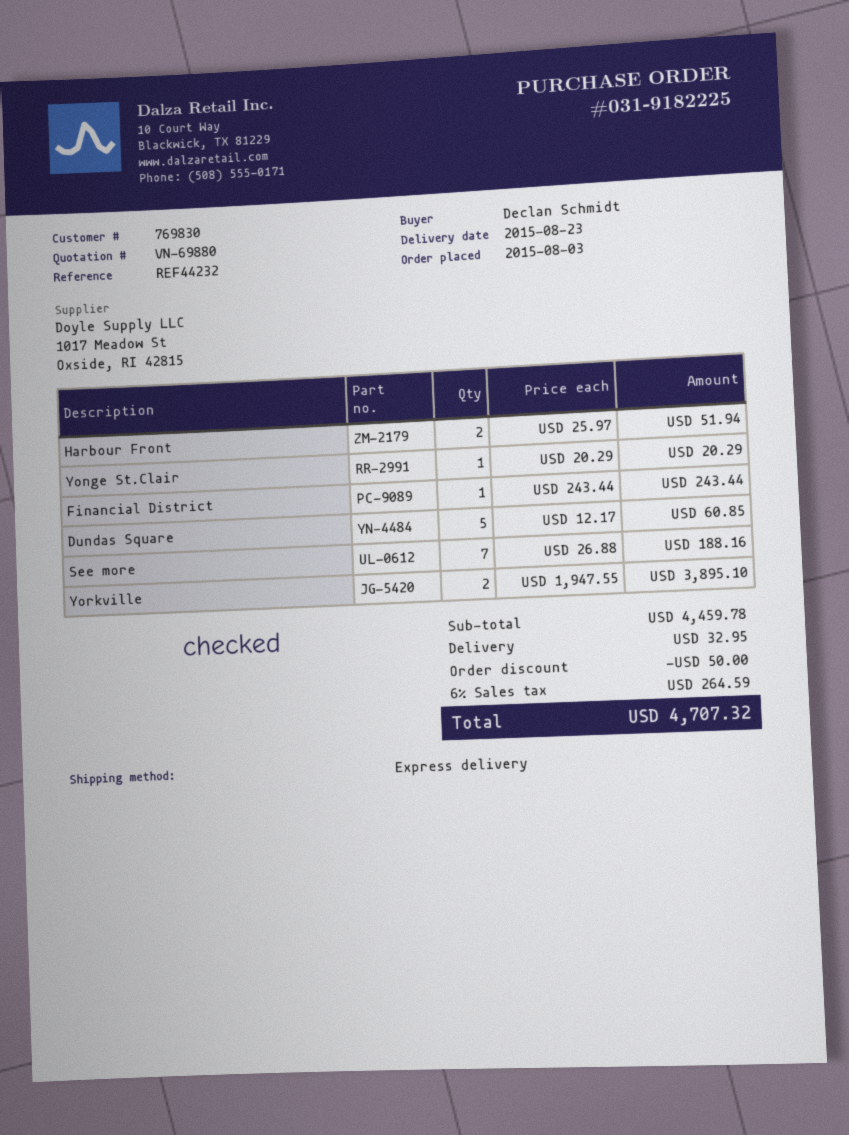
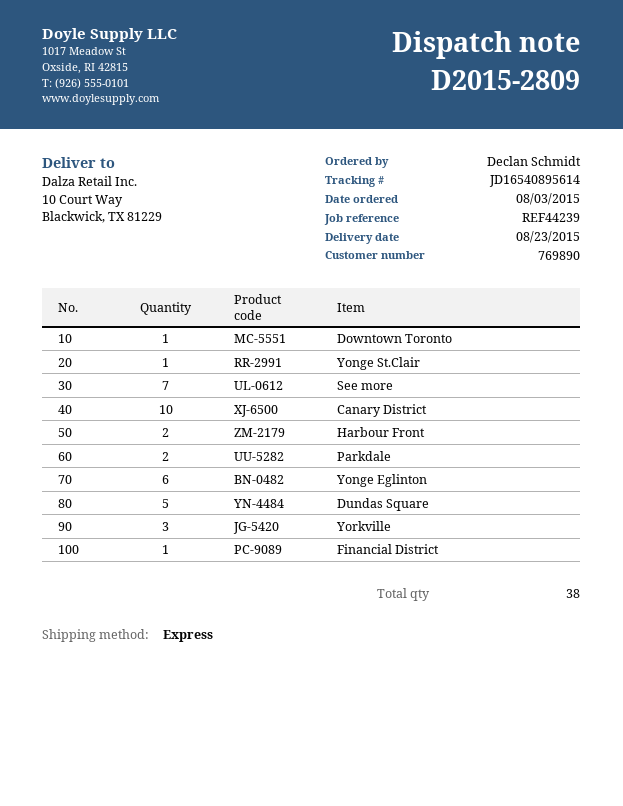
customer number: 769830 -> 769890
reference: REF44232 -> REF44239
Yorkville: 2 -> 3
Downtown Toronto: none -> 1
Canary District: none -> 10
Parkdale: none -> 2
Yonge Eglinton: none -> 6

